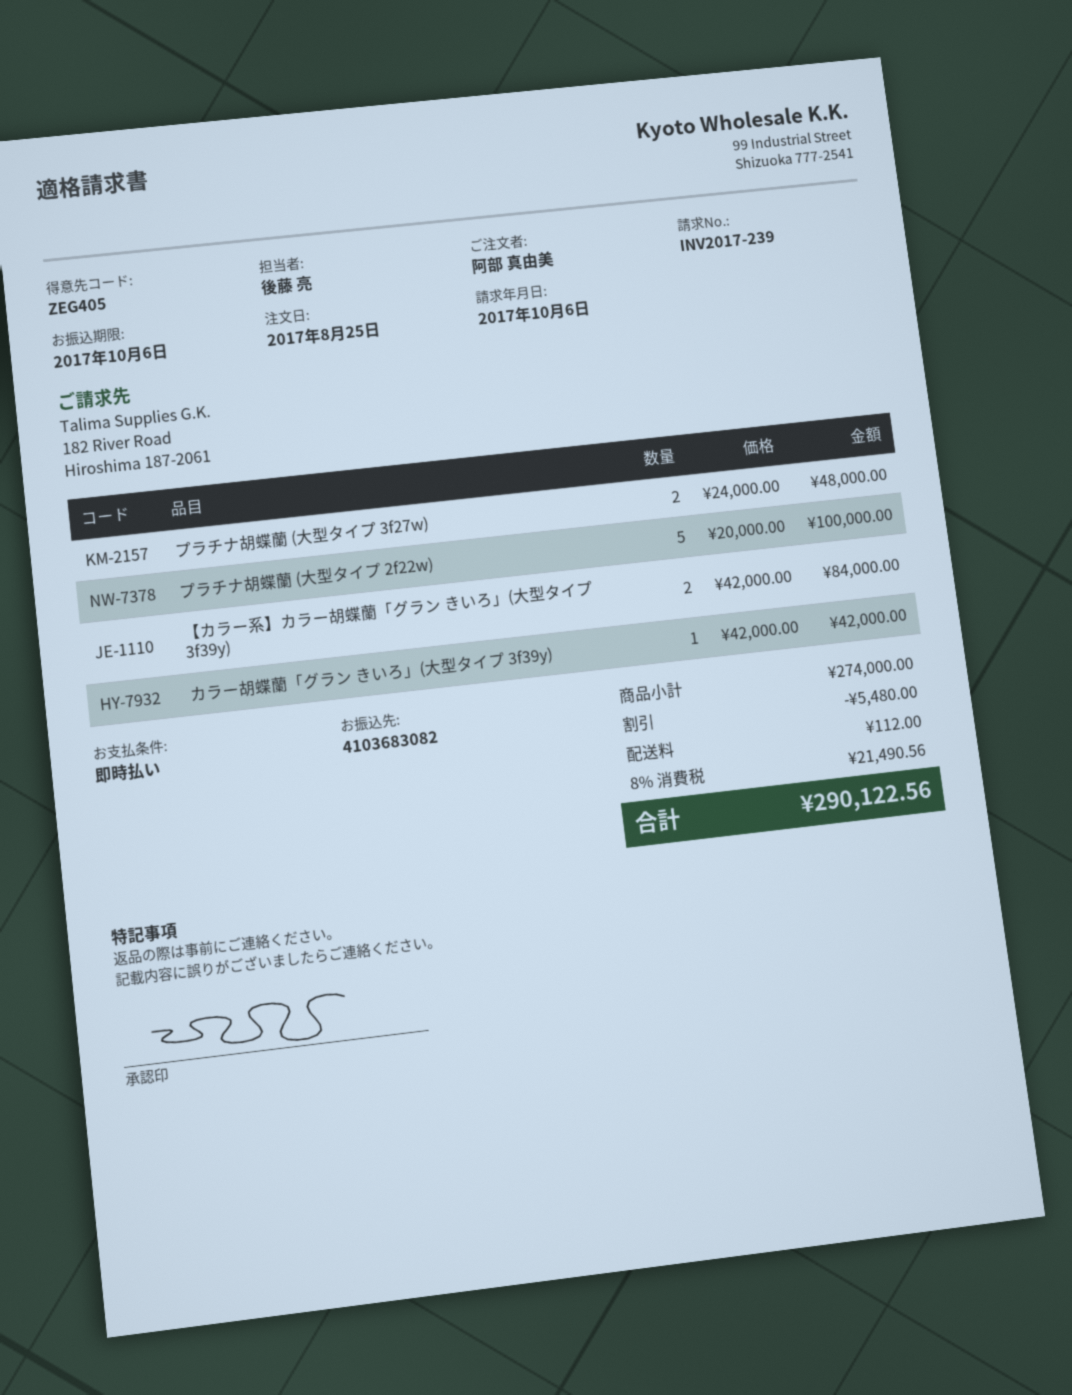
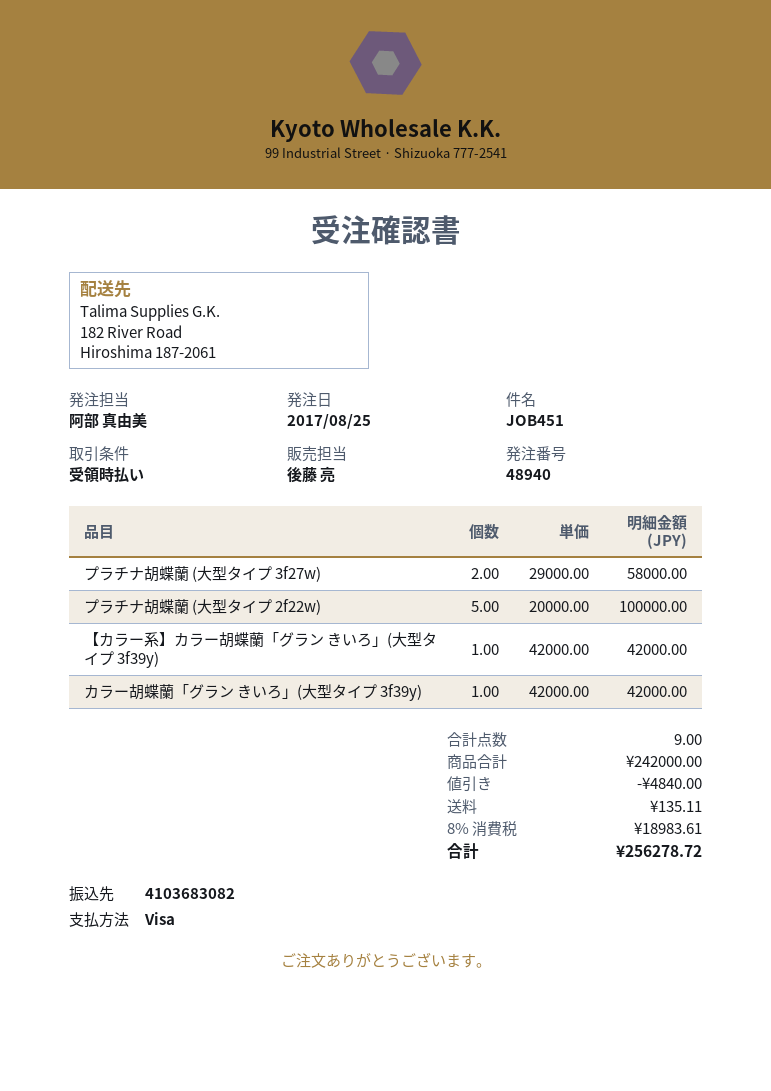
プラチナ胡蝶蘭 (大型タイプ 3f27w): 2 x 24000.00 = 48000.00 -> 2 x 29000.00 = 58000.00
【カラー系】カラー胡蝶蘭「グラン きいろ」(大型タイプ 3f39y): 2 x 42000.00 = 84000.00 -> 1 x 42000.00 = 42000.00
subtotal: 274000.00 -> 242000.00
discount: 5480.00 -> 4840.00
shipping: 112.00 -> 135.11
tax: 8% = 21490.56 -> 8% = 18983.61
total: 290122.56 -> 256278.72

